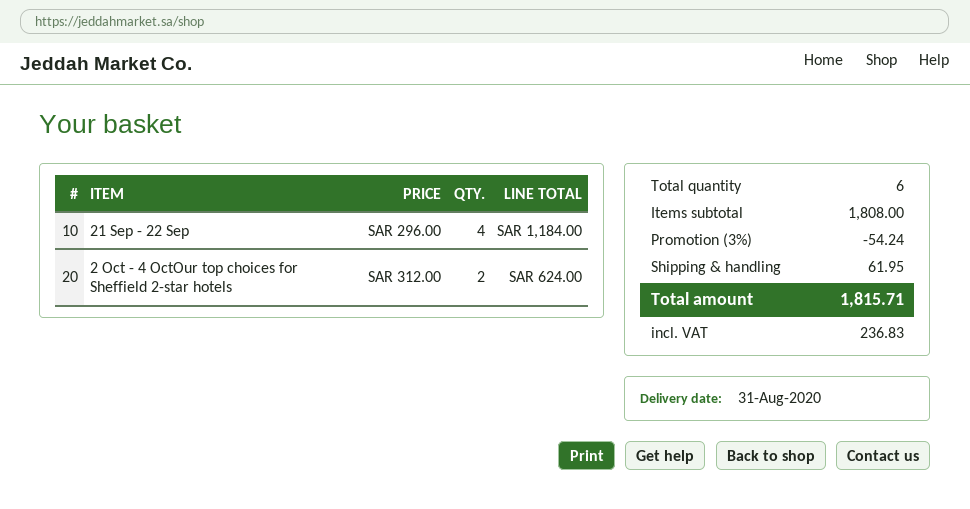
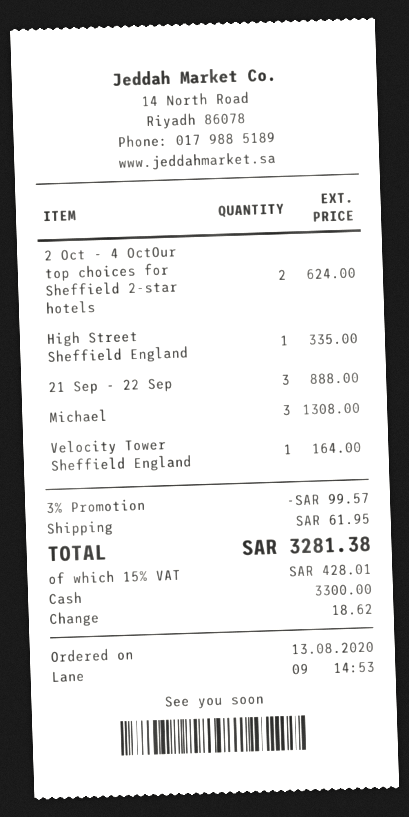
21 Sep - 22 Sep: 4 for 1184.00 -> 3 for 888.00
High Street Sheffield England: none -> 1 for 335.00
Michael: none -> 3 for 1308.00
Velocity Tower Sheffield England: none -> 1 for 164.00
discount: 3% = 54.24 -> 3% = 99.57
tax: 236.83 -> 428.01
total: 1815.71 -> 3281.38

